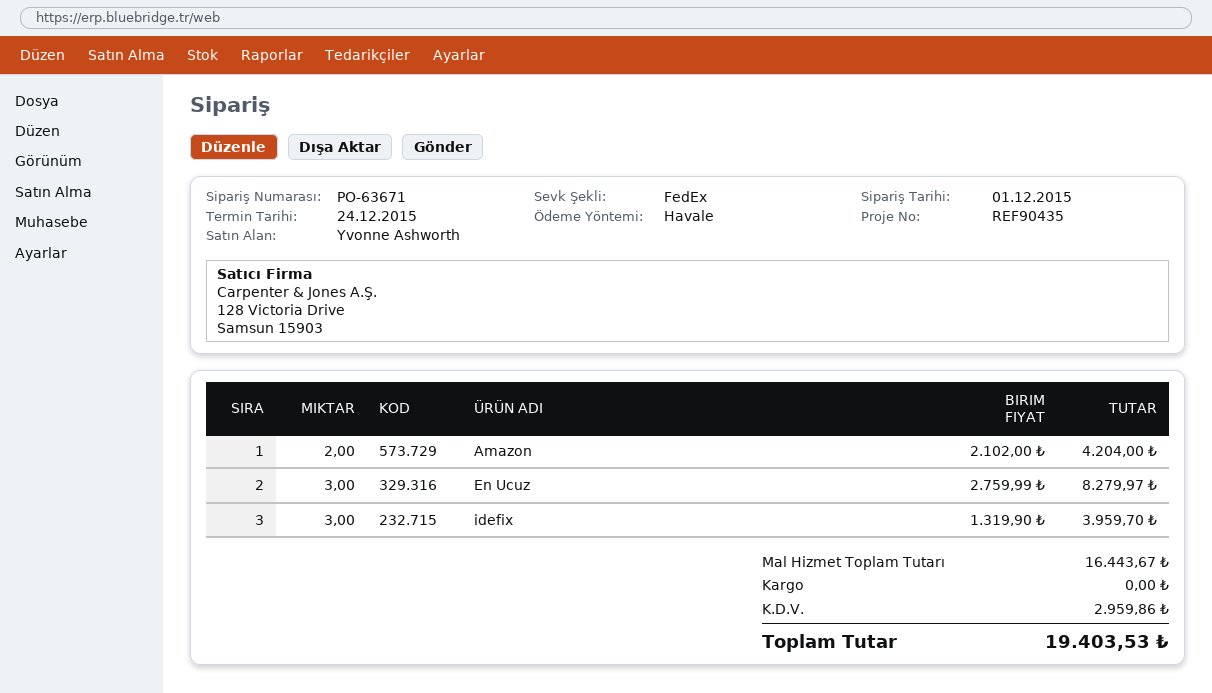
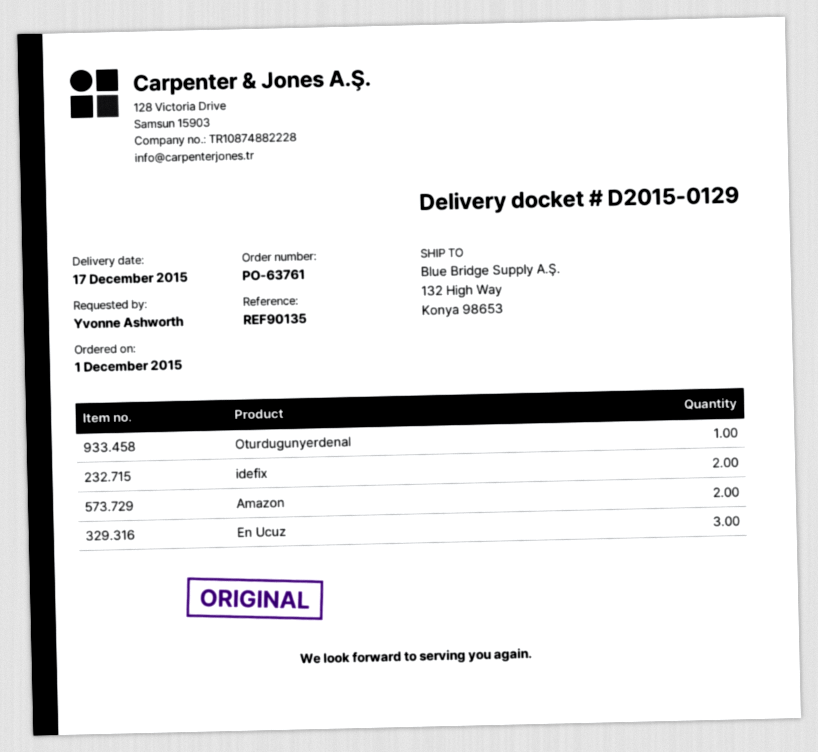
order number: PO-63671 -> PO-63761
delivery date: 2015-12-24 -> 2015-12-17
reference: REF90435 -> REF90135
idefix: 3 -> 2
Oturdugunyerdenal: none -> 1

